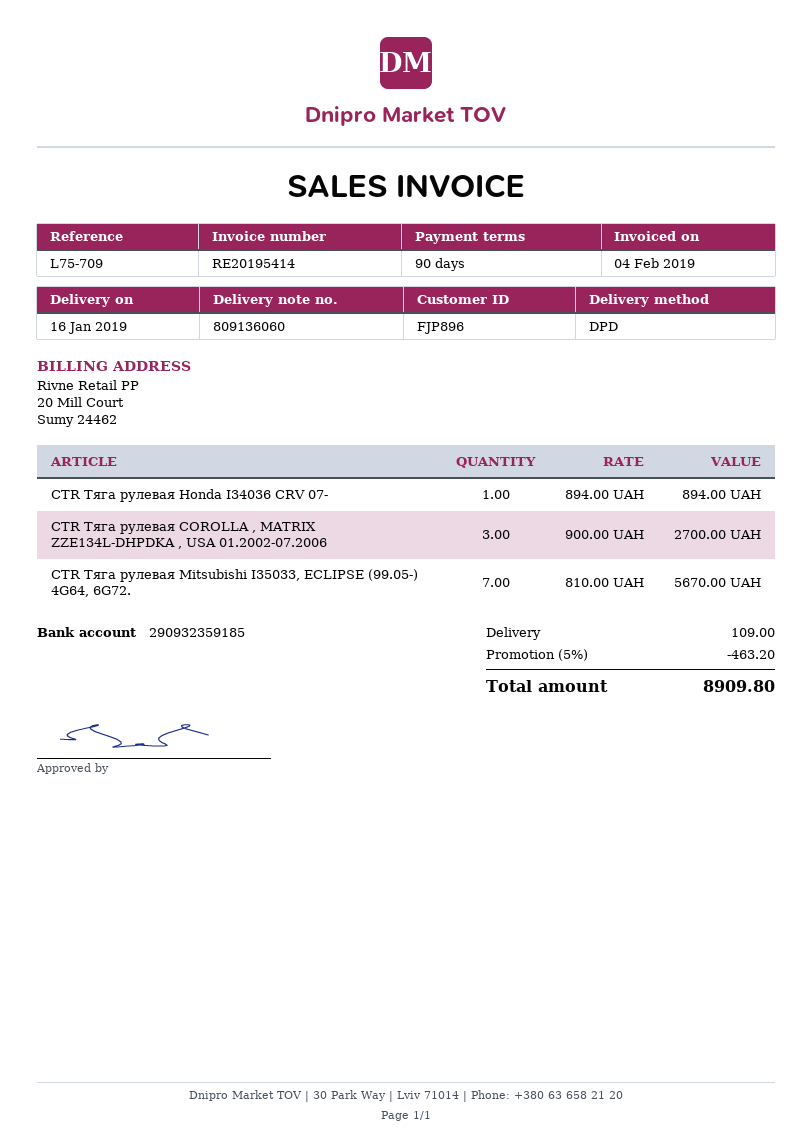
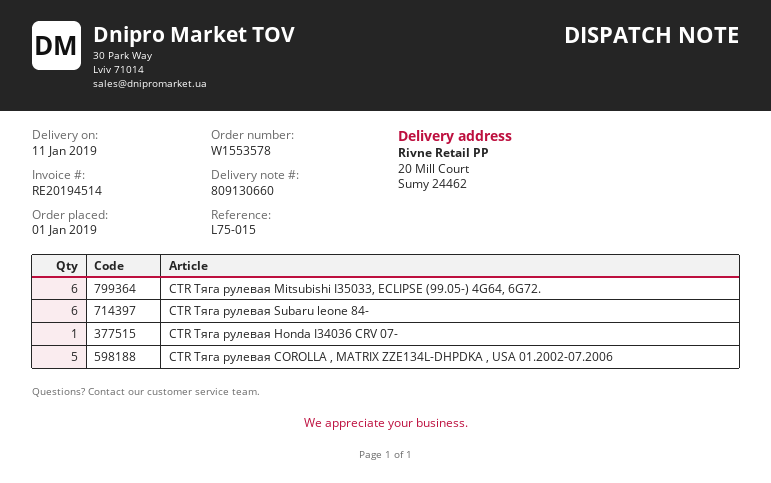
delivery note number: 809136060 -> 809130660
delivery date: 2019-01-16 -> 2019-01-11
invoice number: RE20195414 -> RE20194514
reference: L75-709 -> L75-015
CTR Тяга рулевая COROLLA , MATRIX ZZE134L-DHPDKA , USA 01.2002-07.2006: 3 -> 5
CTR Тяга рулевая Mitsubishi I35033, ECLIPSE (99.05-) 4G64, 6G72.: 7 -> 6
CTR Тяга рулевая Subaru leone 84-: none -> 6

